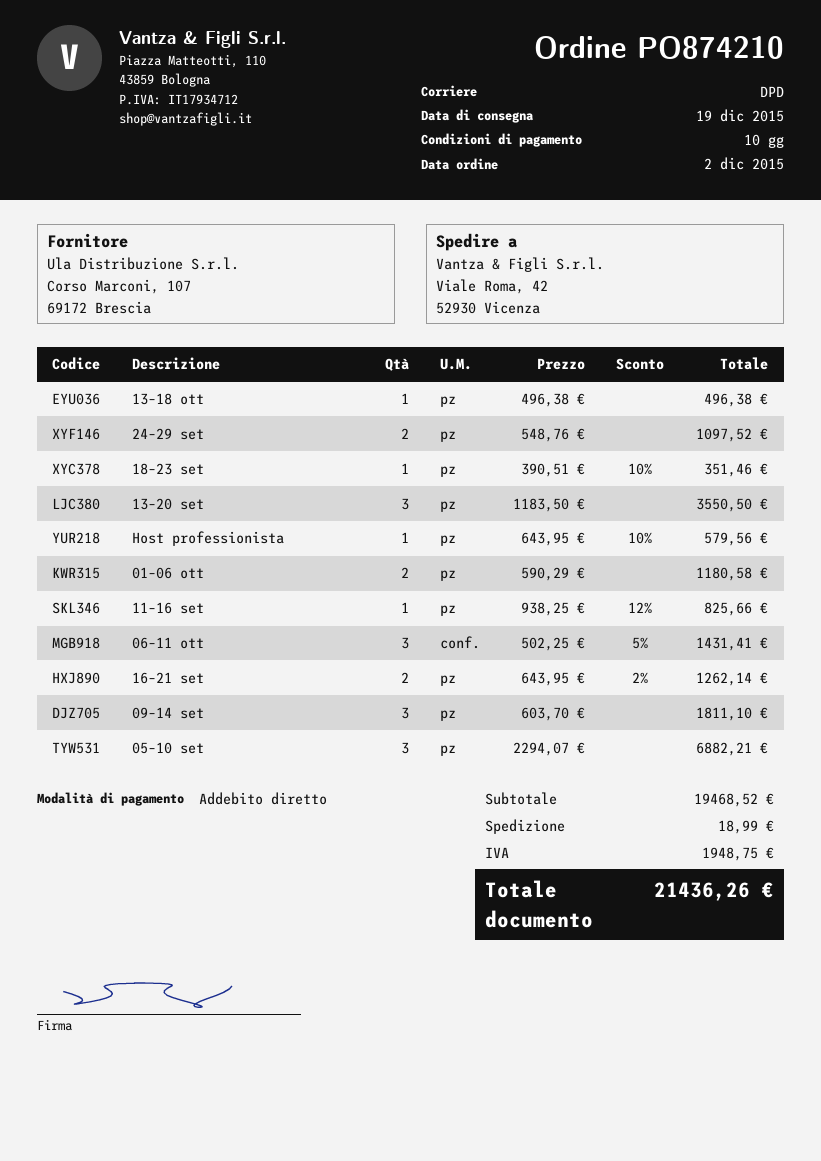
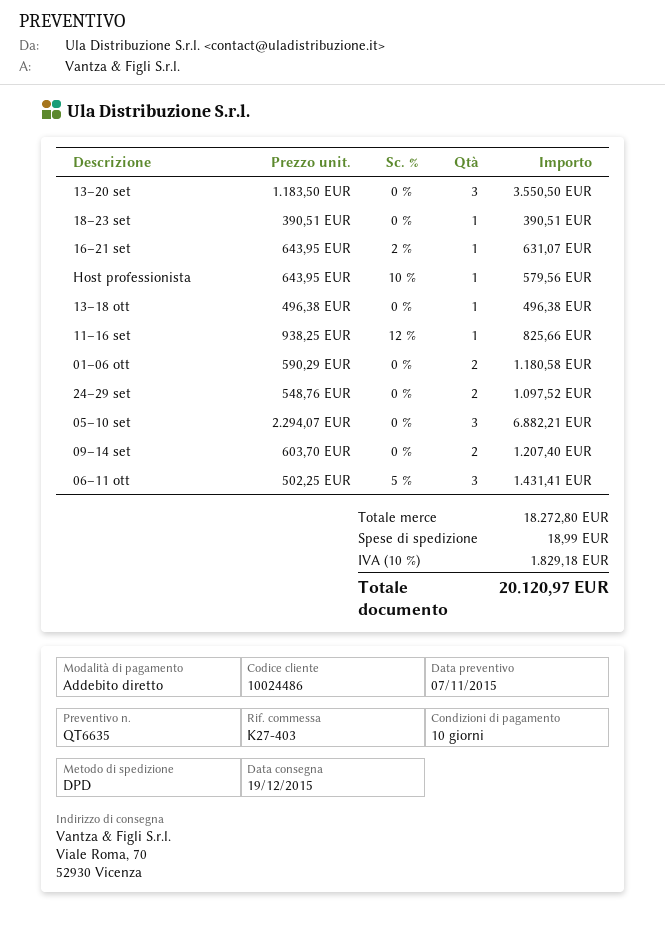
ship to: Viale Roma, 42, 52930 Vicenza -> Viale Roma, 70, 52930 Vicenza
18–23 set: 1 x 390.51 - 10% = 351.46 -> 1 x 390.51 = 390.51
16–21 set: 2 x 643.95 - 2% = 1262.14 -> 1 x 643.95 - 2% = 631.07
09–14 set: 3 x 603.70 = 1811.10 -> 2 x 603.70 = 1207.40
subtotal: 19468.52 -> 18272.80
tax: 1948.75 -> 1829.18
total: 21436.26 -> 20120.97

